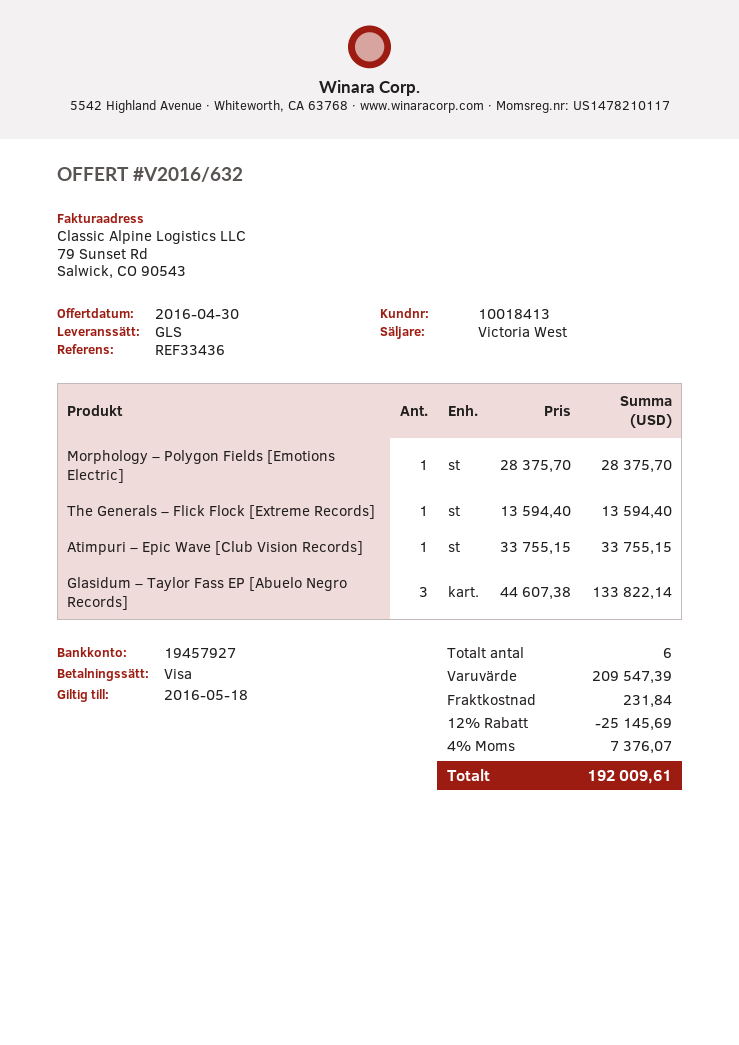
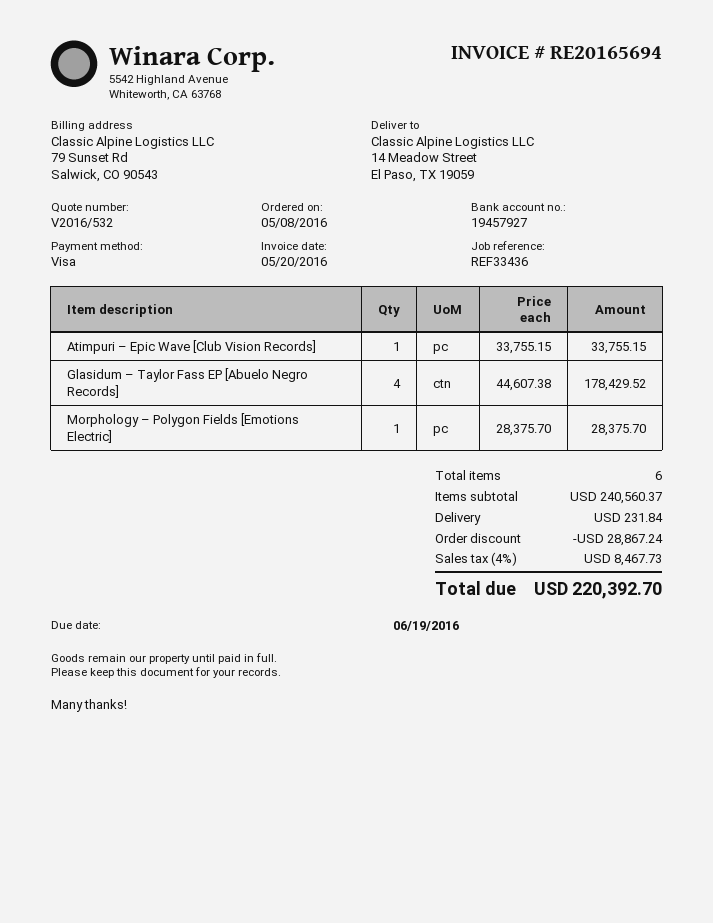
quote number: V2016/632 -> V2016/532
The Generals – Flick Flock [Extreme Records]: 1 x 13594.40 = 13594.40 -> none
Glasidum – Taylor Fass EP [Abuelo Negro Records]: 3 x 44607.38 = 133822.14 -> 4 x 44607.38 = 178429.52
subtotal: 209547.39 -> 240560.37
discount: 25145.69 -> 28867.24
tax: 4% = 7376.07 -> 4% = 8467.73
total: 192009.61 -> 220392.70

